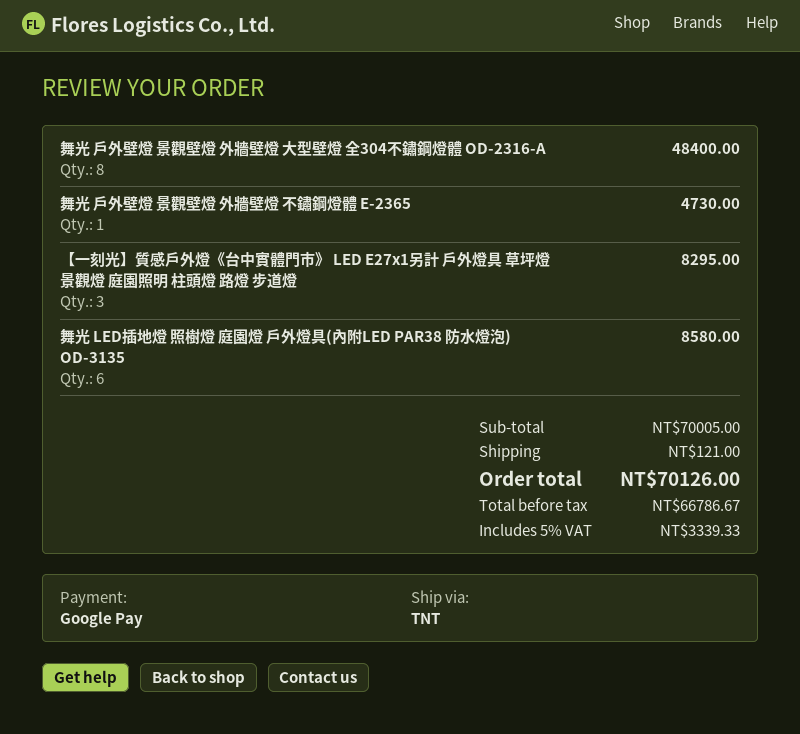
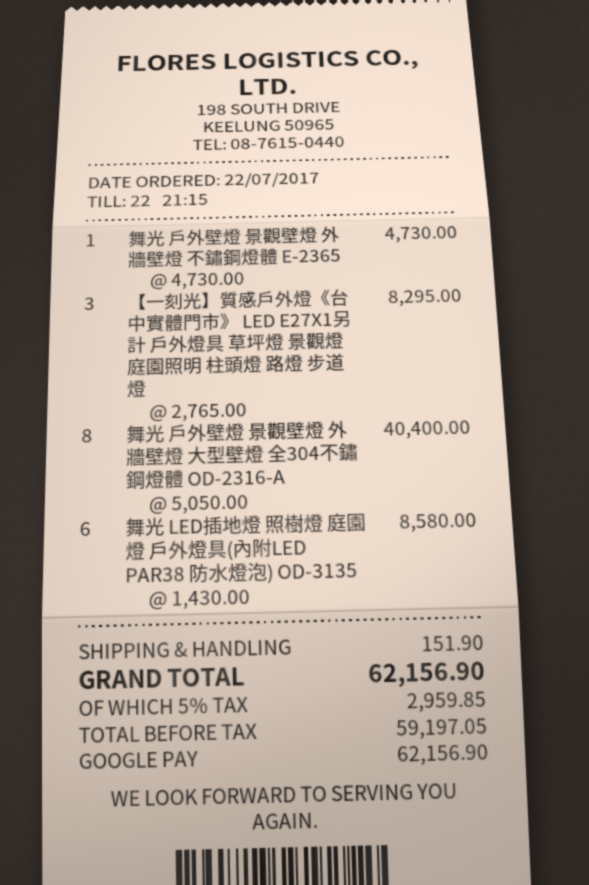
舞光 戶外壁燈 景觀壁燈 外牆壁燈 大型壁燈 全304不鏽鋼燈體 OD-2316-A: 8 for 48400.00 -> 8 for 40400.00
shipping: 121.00 -> 151.90
net: 66786.67 -> 59197.05
tax: 5% = 3339.33 -> 5% = 2959.85
total: 70126.00 -> 62156.90

